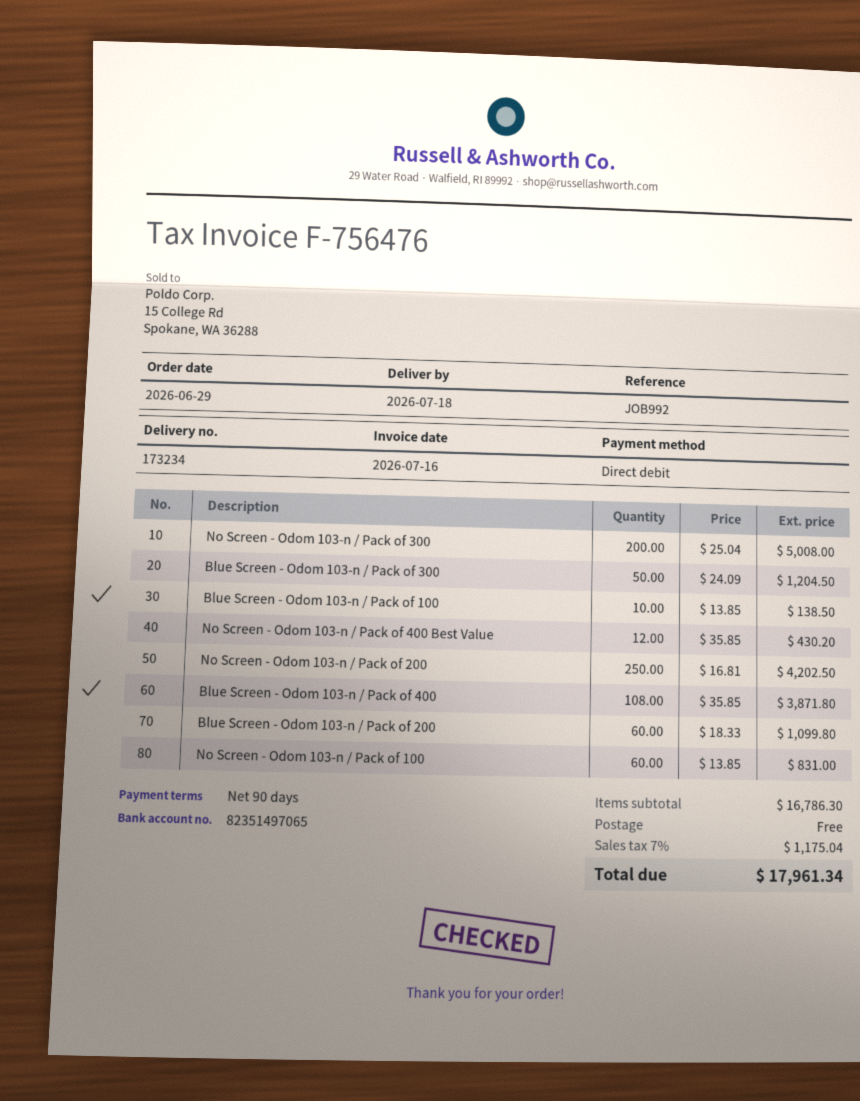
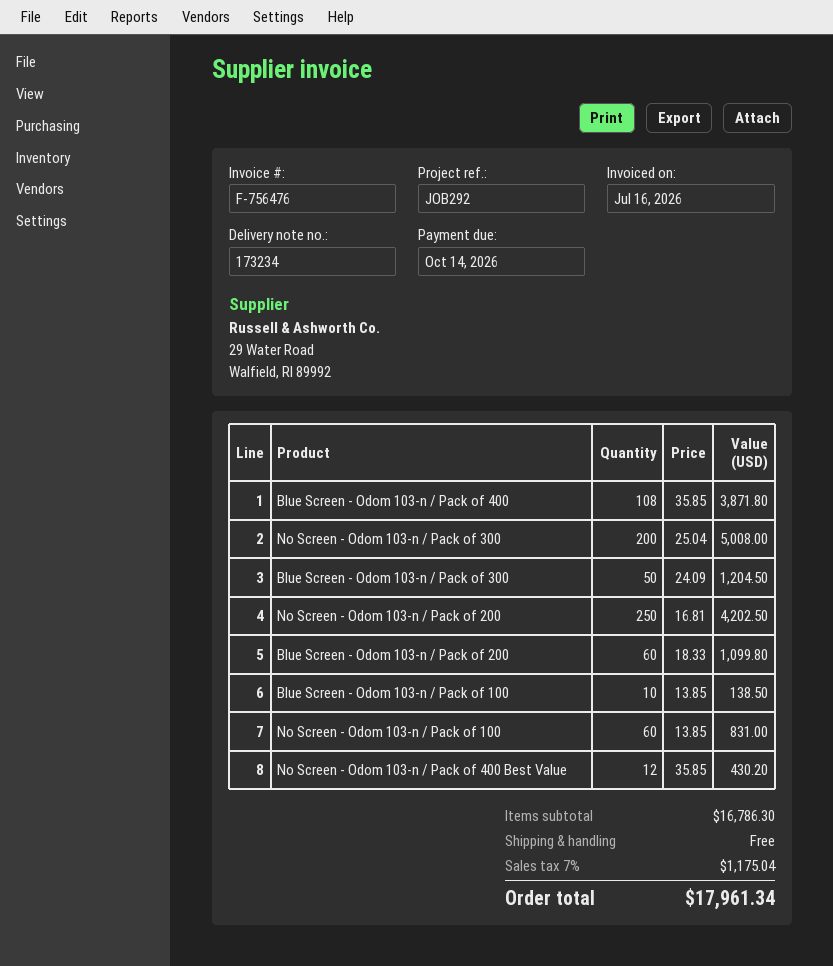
reference: JOB992 -> JOB292

